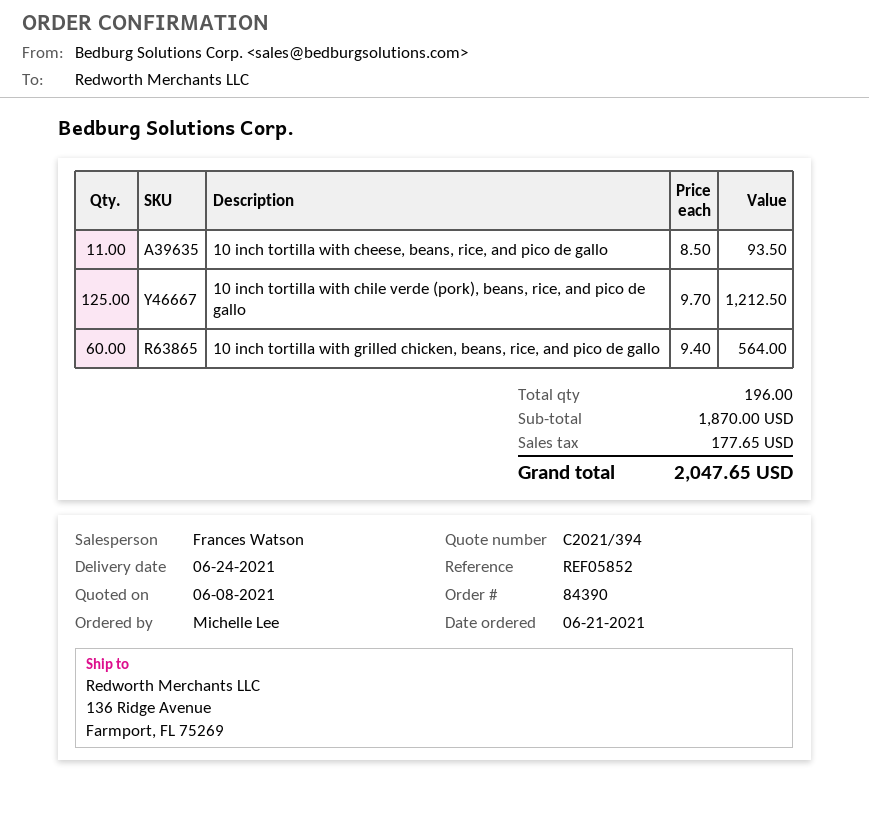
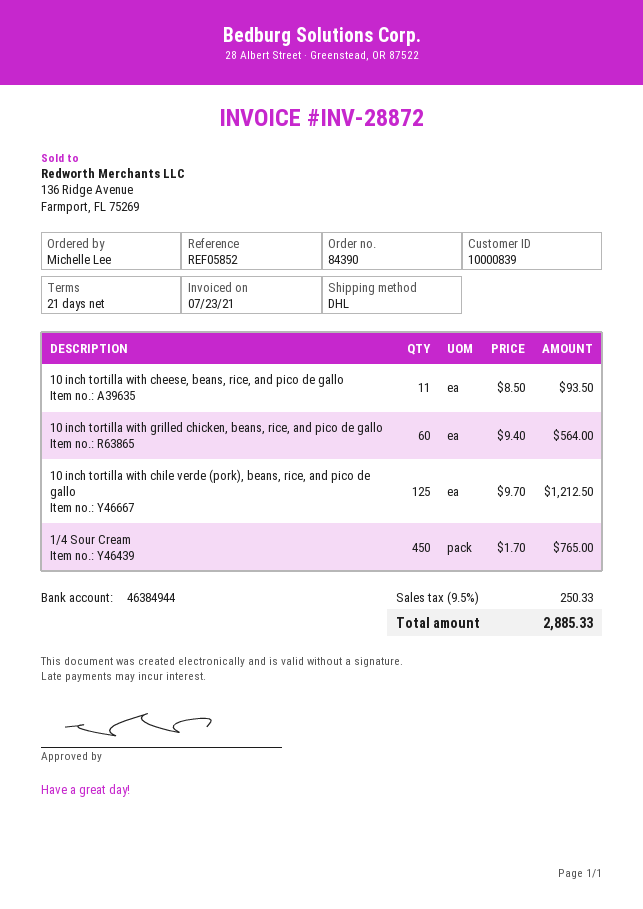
1/4 Sour Cream: none -> 450 x 1.70 = 765.00
tax: 177.65 -> 250.33
total: 2047.65 -> 2885.33

